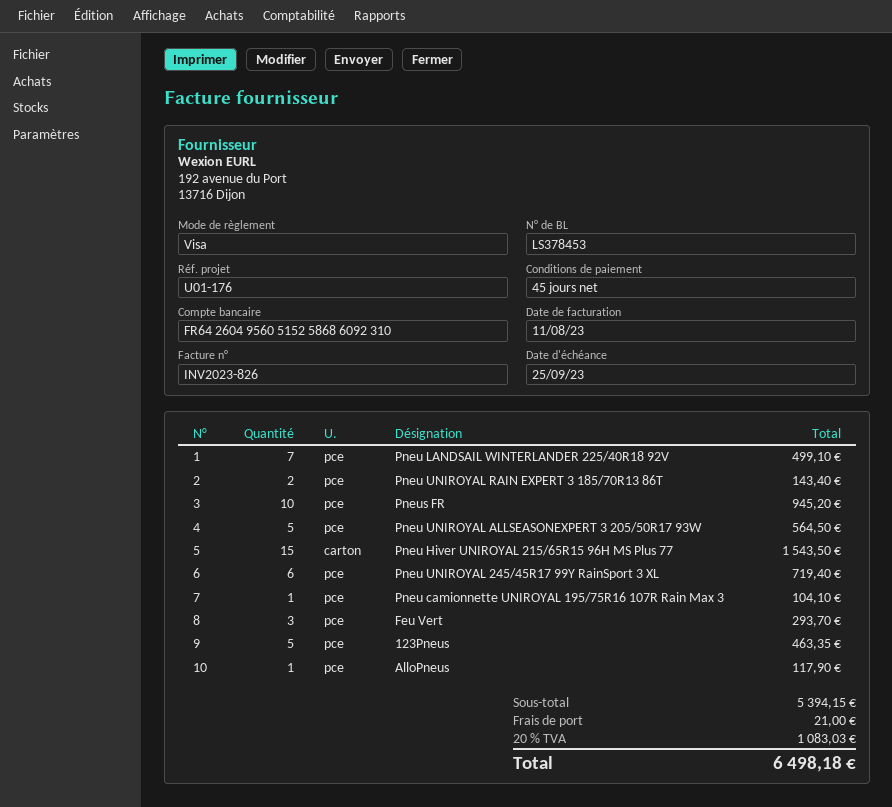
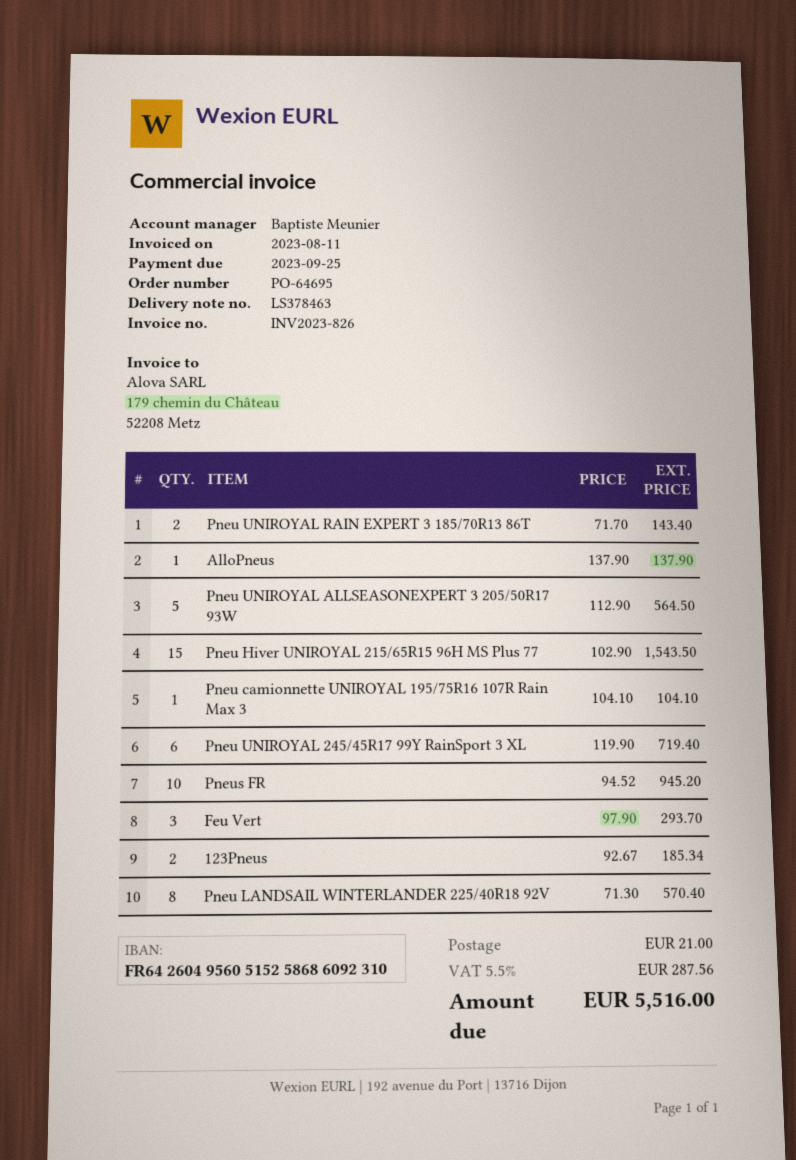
delivery note number: LS378453 -> LS378463
Pneu LANDSAIL WINTERLANDER 225/40R18 92V: 7 for 499.10 -> 8 for 570.40
123Pneus: 5 for 463.35 -> 2 for 185.34
AlloPneus: 1 for 117.90 -> 1 for 137.90
tax: 20% = 1083.03 -> 5.5% = 287.56
total: 6498.18 -> 5516.00

